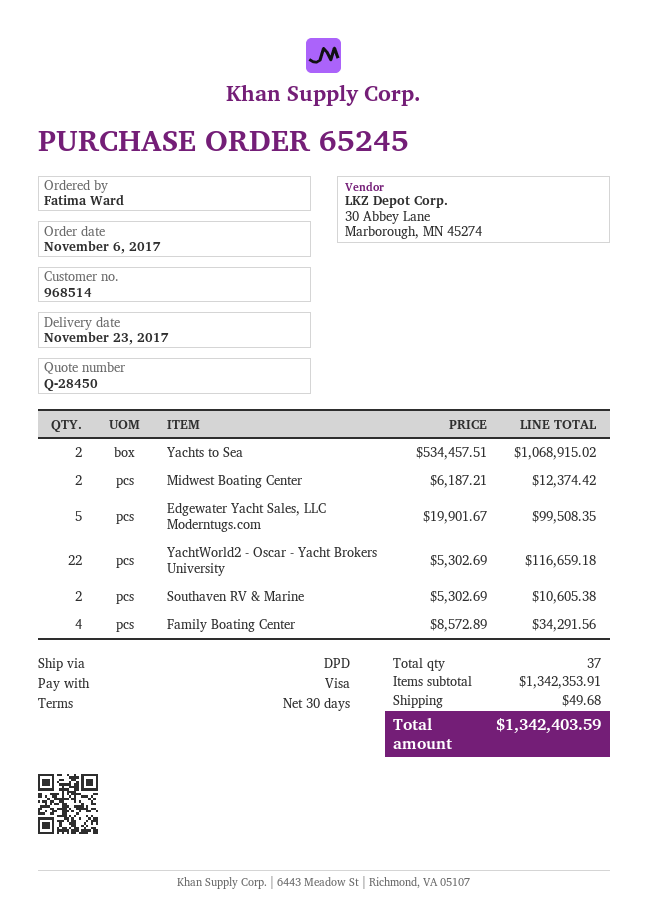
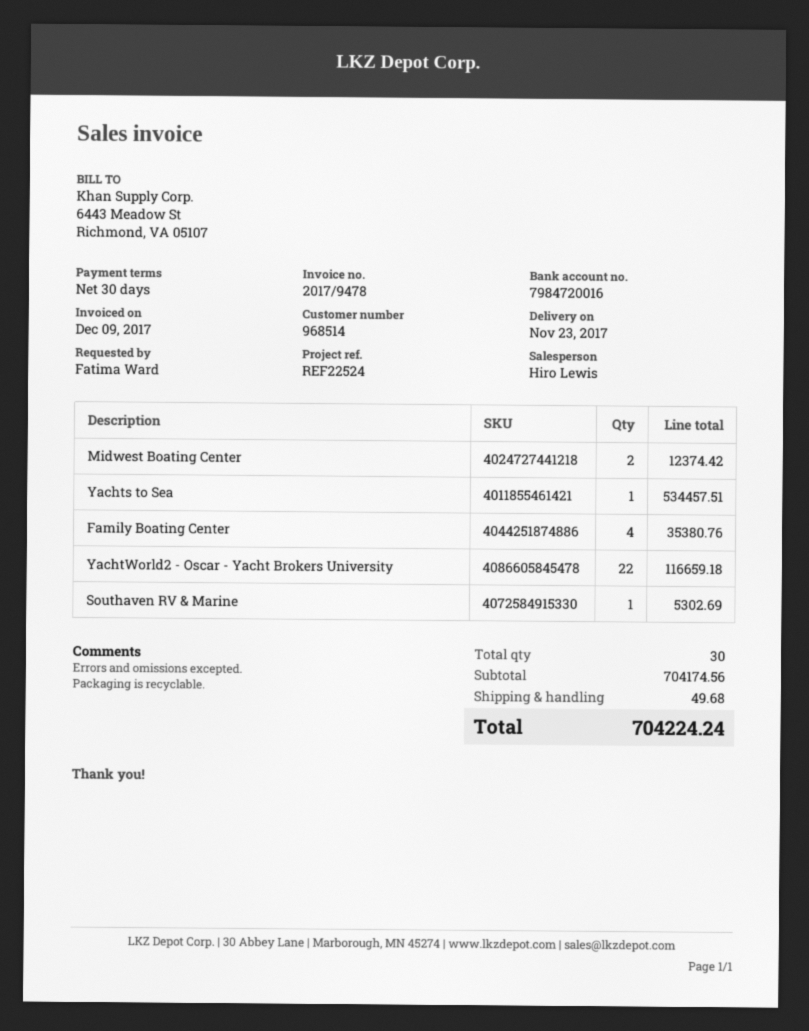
Yachts to Sea: 2 for 1068915.02 -> 1 for 534457.51
Edgewater Yacht Sales, LLC Moderntugs.com: 5 for 99508.35 -> none
Southaven RV & Marine: 2 for 10605.38 -> 1 for 5302.69
Family Boating Center: 4 for 34291.56 -> 4 for 35380.76
total quantity: 37 -> 30
subtotal: 1342353.91 -> 704174.56
total: 1342403.59 -> 704224.24

